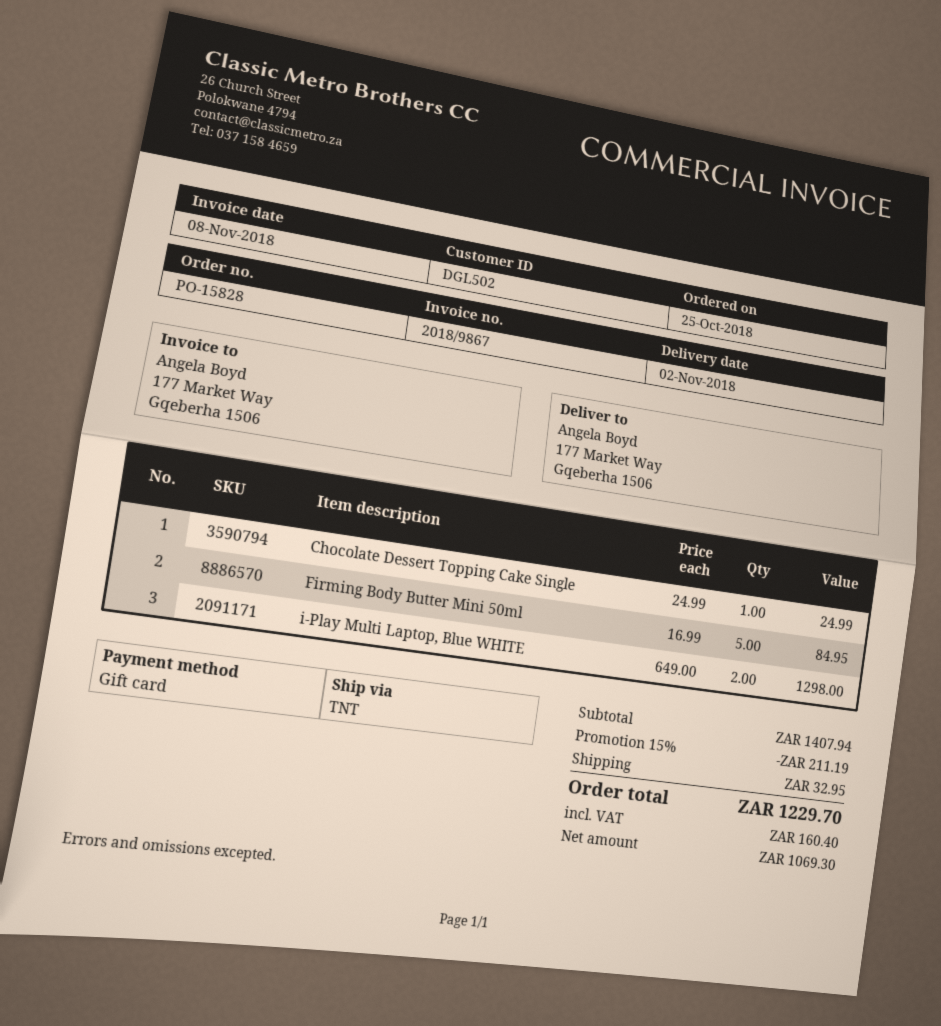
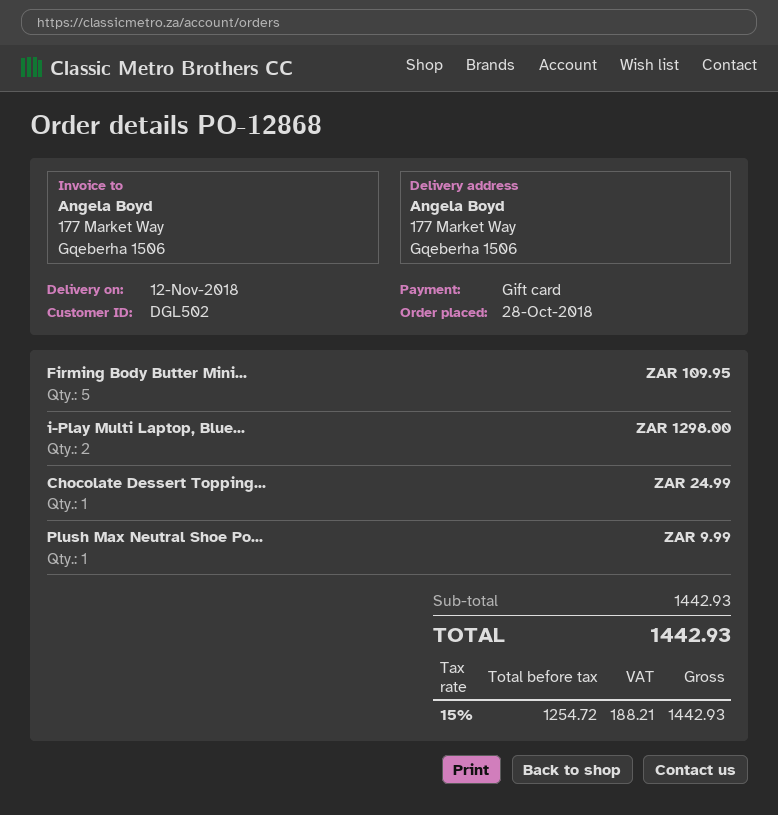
order number: PO-15828 -> PO-12868
order date: 2018-10-25 -> 2018-10-28
delivery date: 2018-11-02 -> 2018-11-12
Firming Body Butter Mini 50ml: 5 for 84.95 -> 5 for 109.95
Plush Max Neutral Shoe Po...: none -> 1 for 9.99
subtotal: 1407.94 -> 1442.93
discount: 15% = 211.19 -> none
shipping: 32.95 -> none
net: 1069.30 -> 1254.72
tax: 160.40 -> 188.21
total: 1229.70 -> 1442.93

